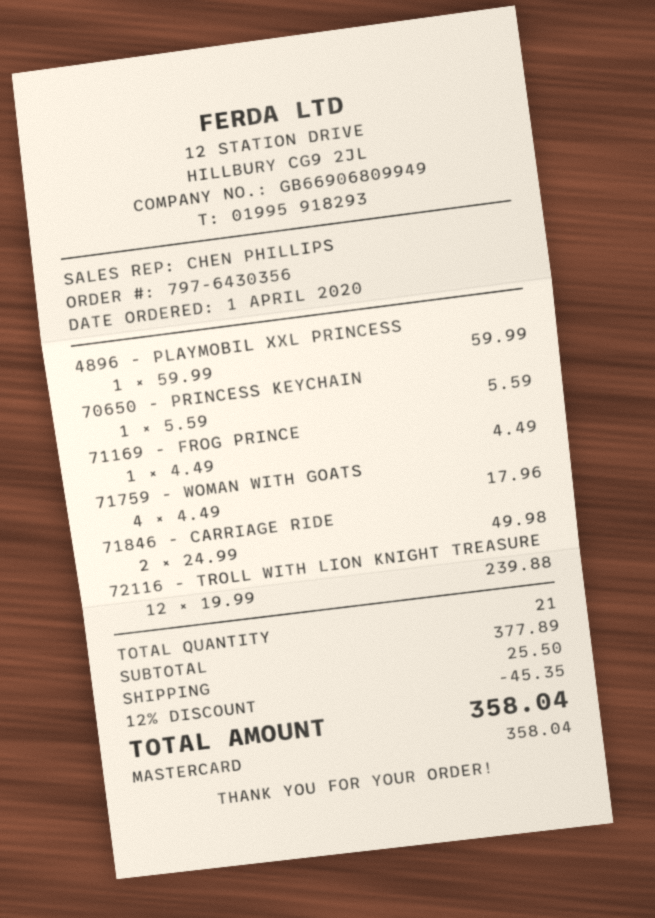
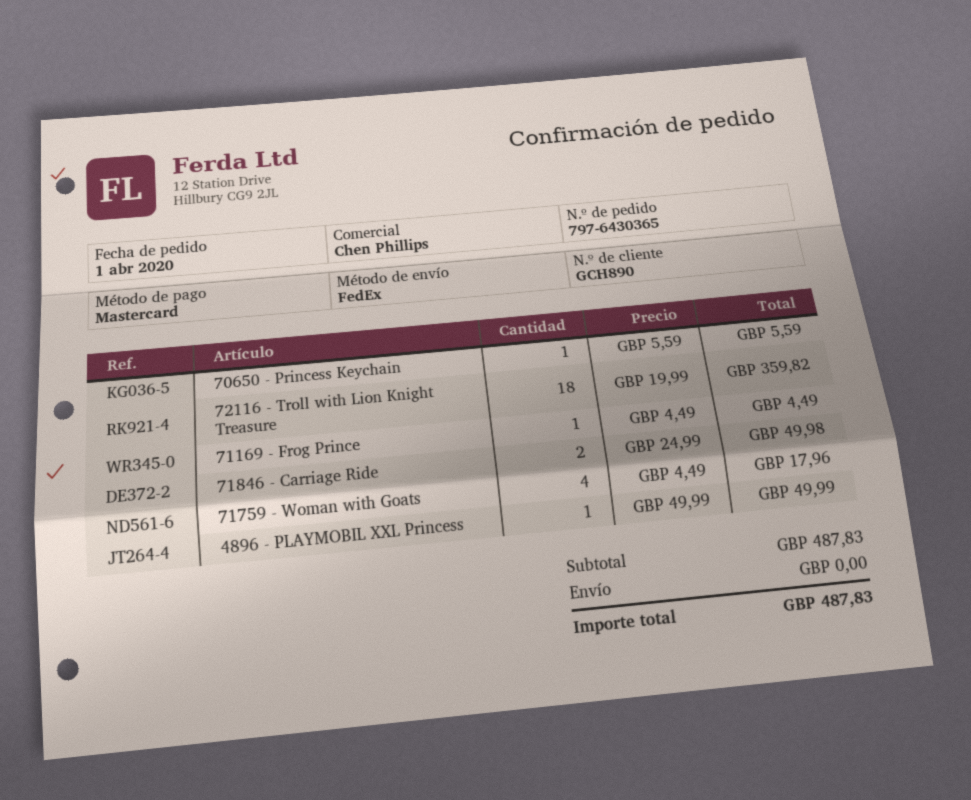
order number: 797-6430356 -> 797-6430365
4896 - PLAYMOBIL XXL PRINCESS: 1 x 59.99 = 59.99 -> 1 x 49.99 = 49.99
72116 - TROLL WITH LION KNIGHT TREASURE: 12 x 19.99 = 239.88 -> 18 x 19.99 = 359.82
subtotal: 377.89 -> 487.83
discount: 12% = 45.35 -> none
shipping: 25.50 -> 0.00
total: 358.04 -> 487.83

